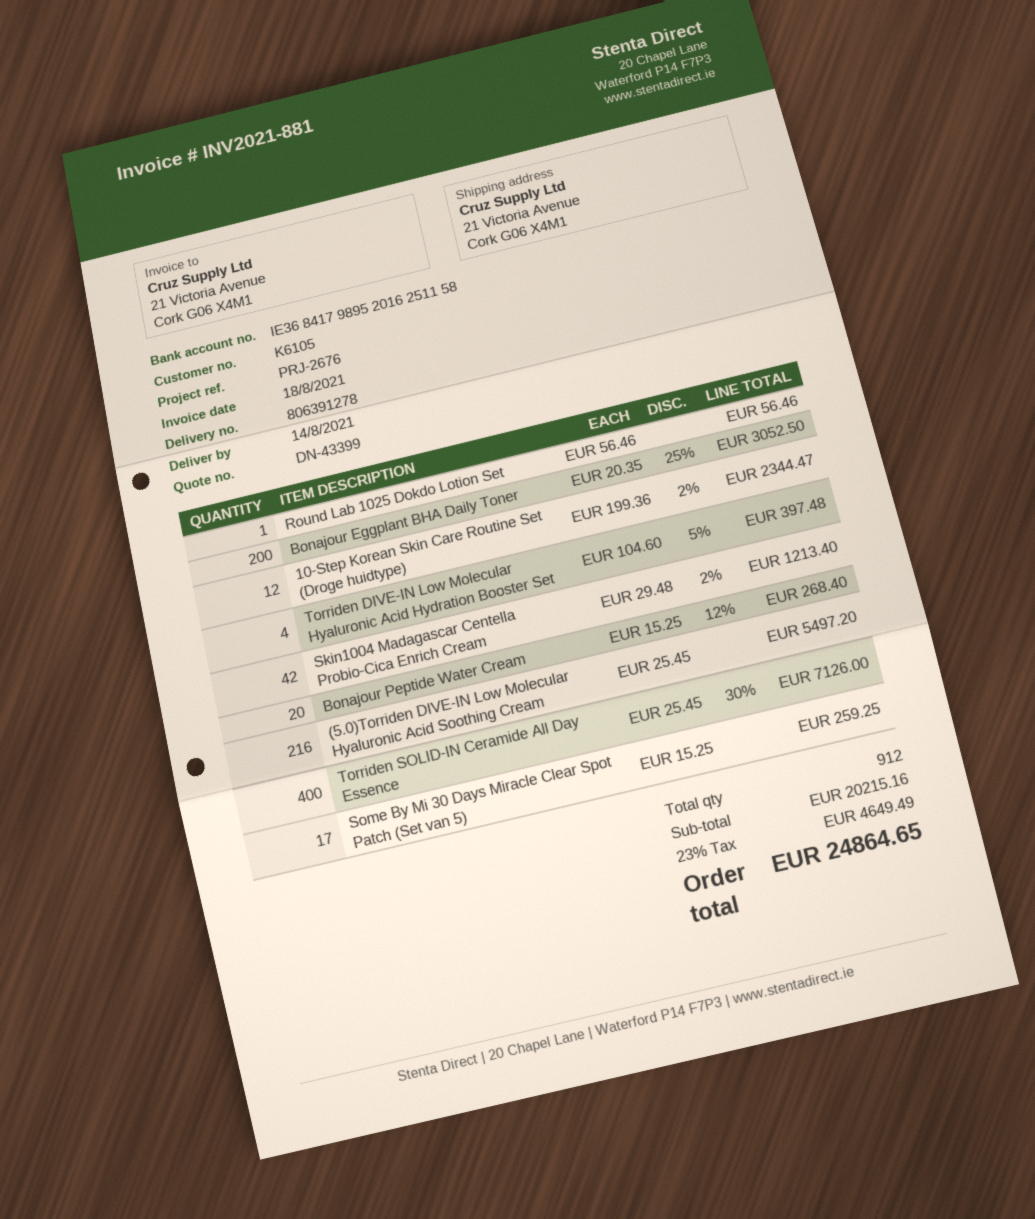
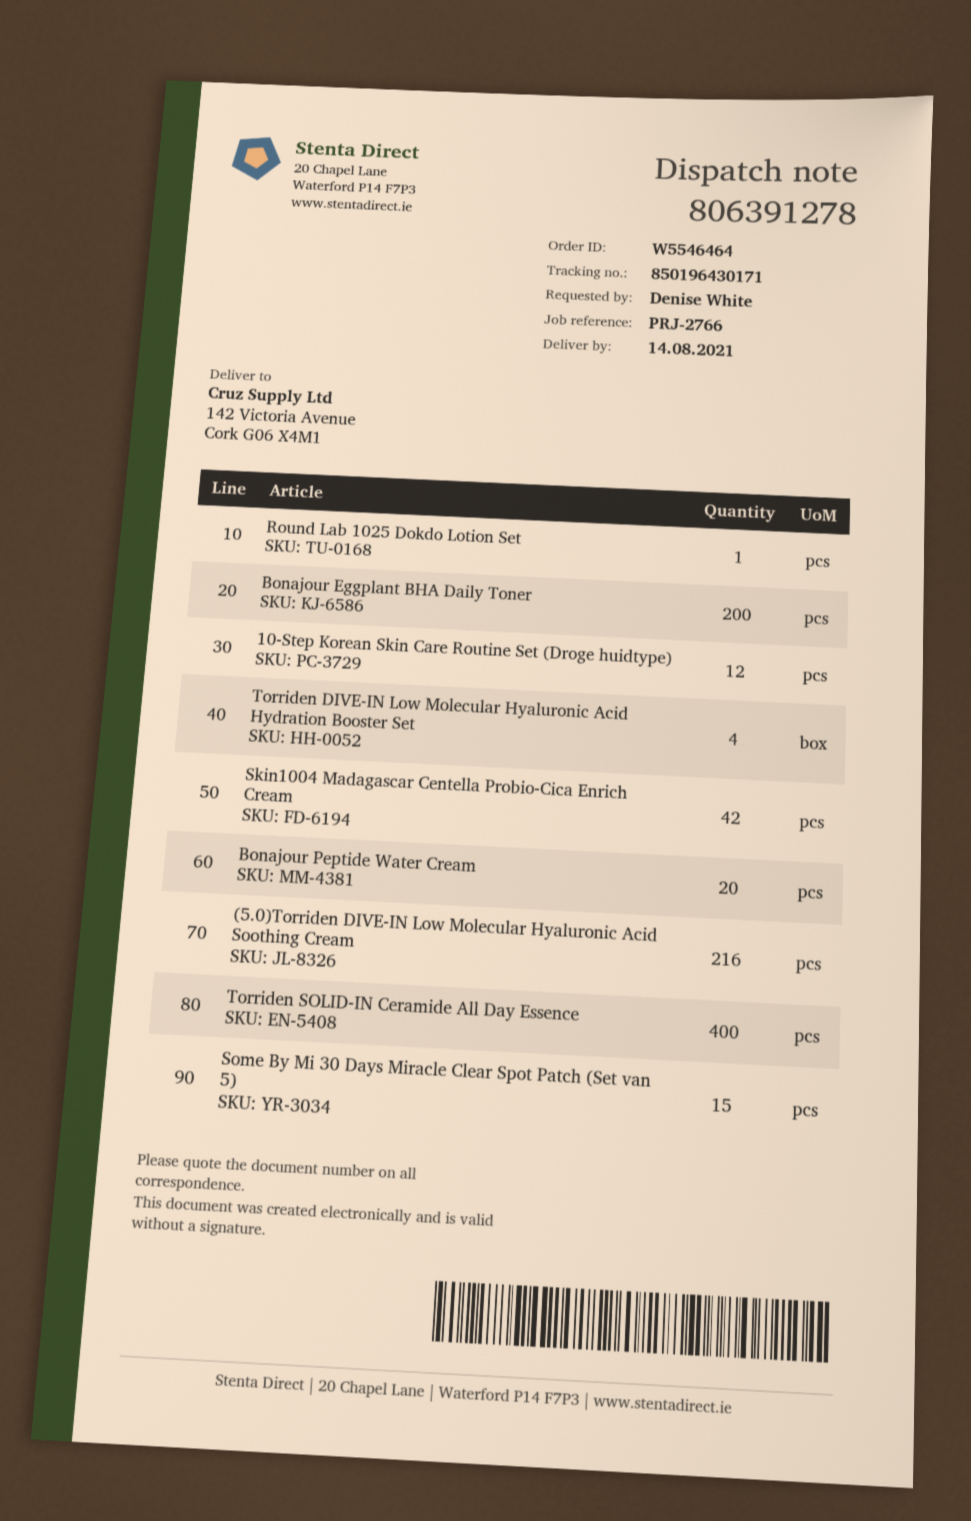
reference: PRJ-2676 -> PRJ-2766
ship to: 21 Victoria Avenue, Cork G06 X4M1 -> 142 Victoria Avenue, Cork G06 X4M1
Some By Mi 30 Days Miracle Clear Spot Patch (Set van 5): 17 -> 15

